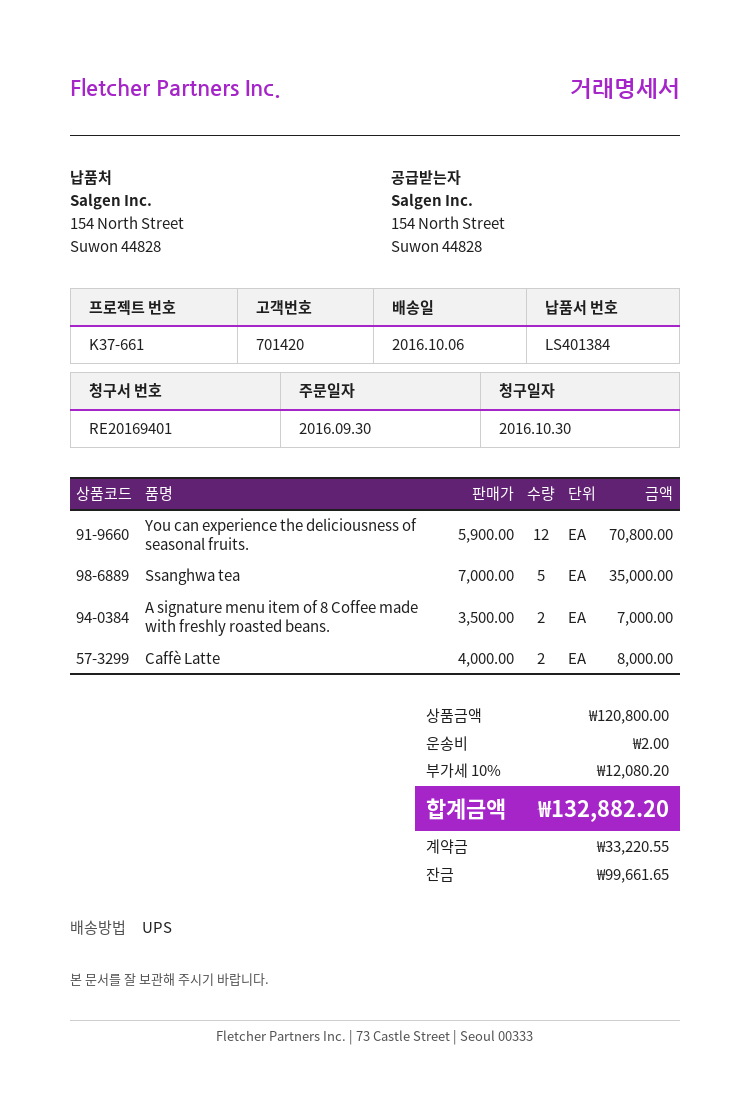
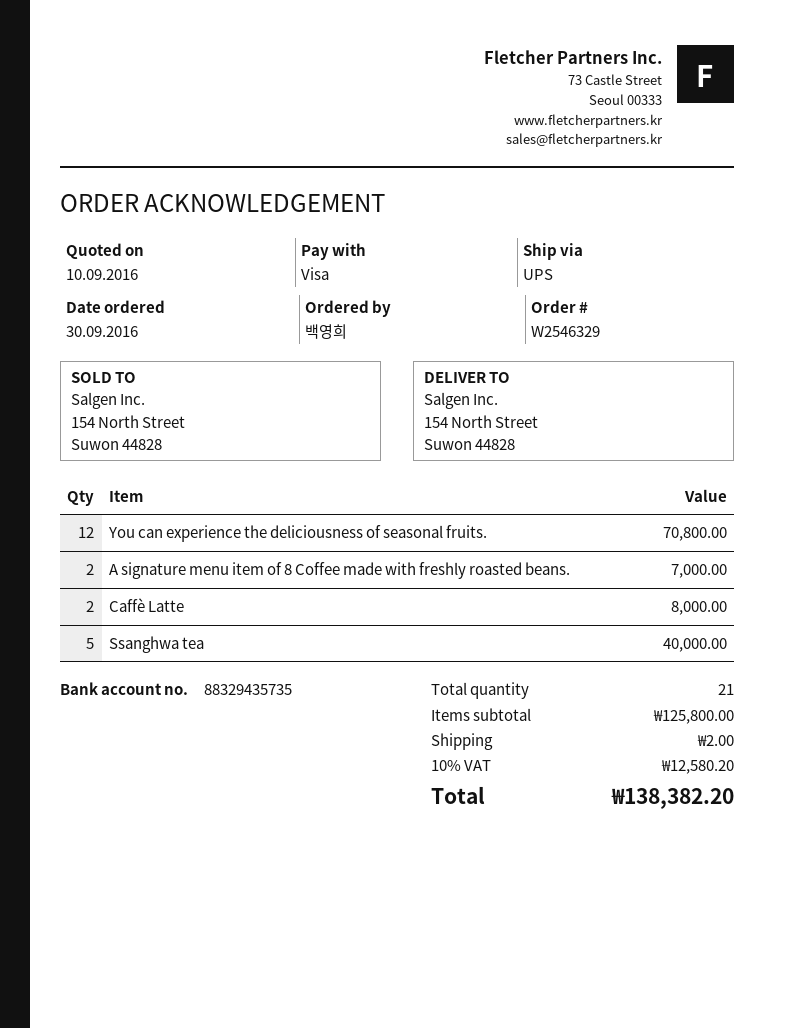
Ssanghwa tea: 5 for 35000.00 -> 5 for 40000.00
subtotal: 120800.00 -> 125800.00
tax: 10% = 12080.20 -> 10% = 12580.20
total: 132882.20 -> 138382.20

